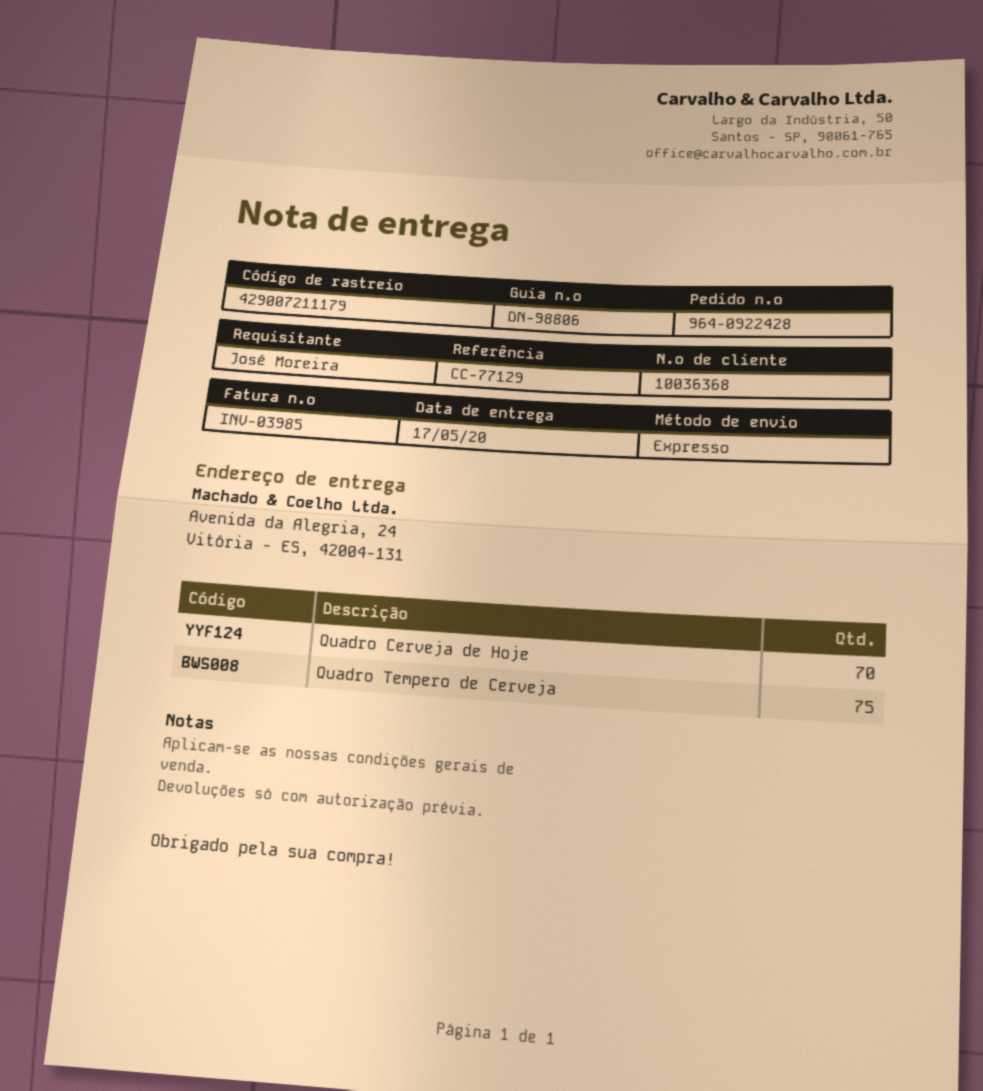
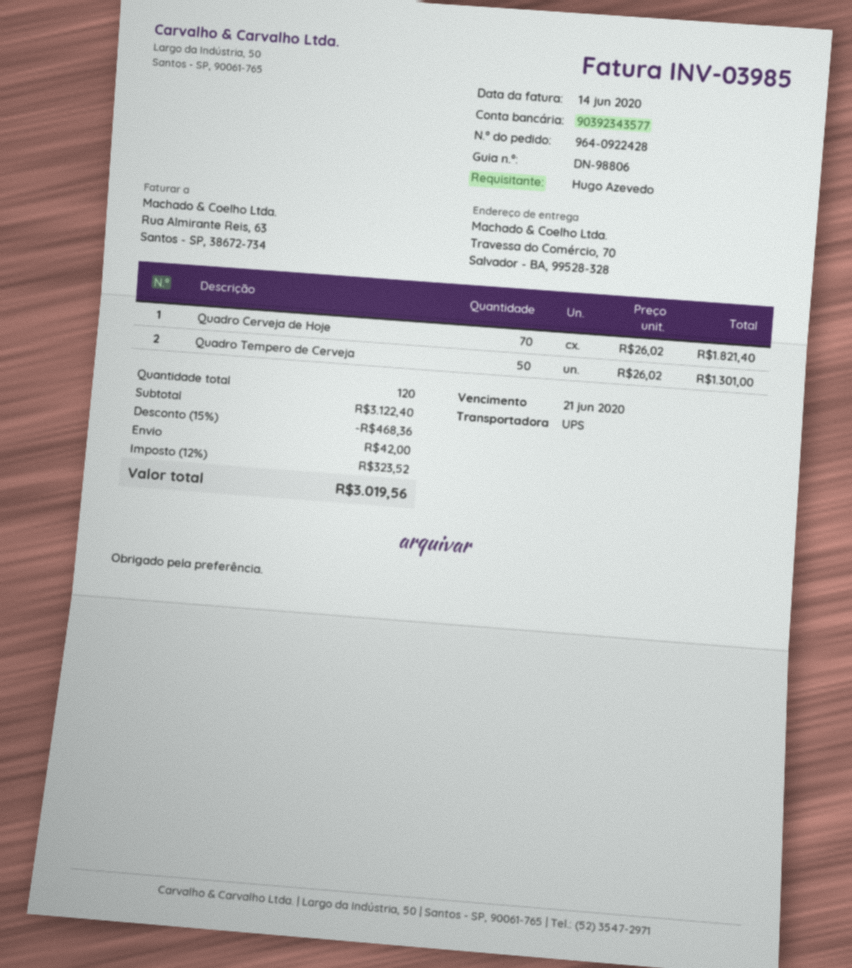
ordered by: José Moreira -> Hugo Azevedo
shipping method: express -> UPS
ship to: Avenida da Alegria, 24, Vitória - ES, 42004-131 -> Travessa do Comércio, 70, Salvador - BA, 99528-328
Quadro Tempero de Cerveja: 75 -> 50

